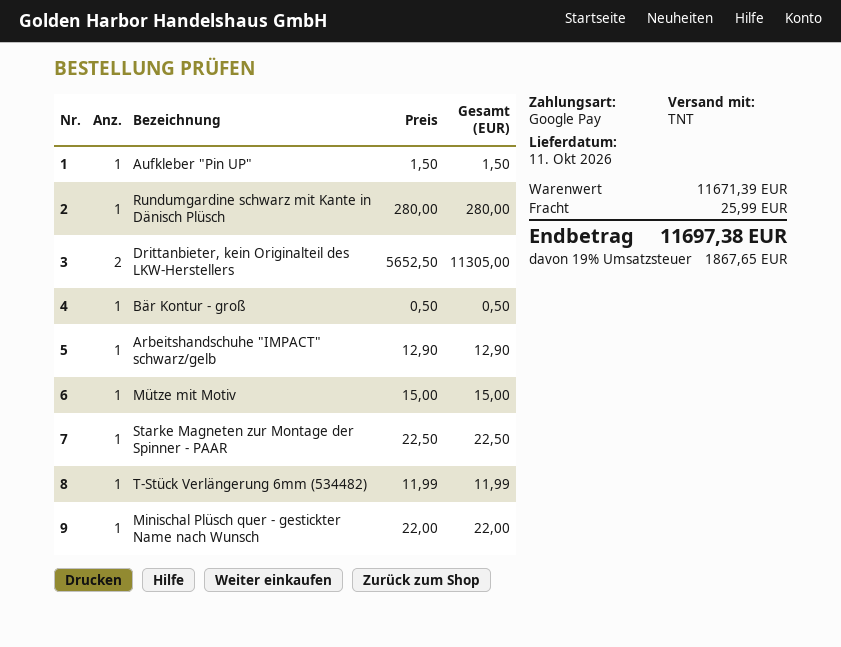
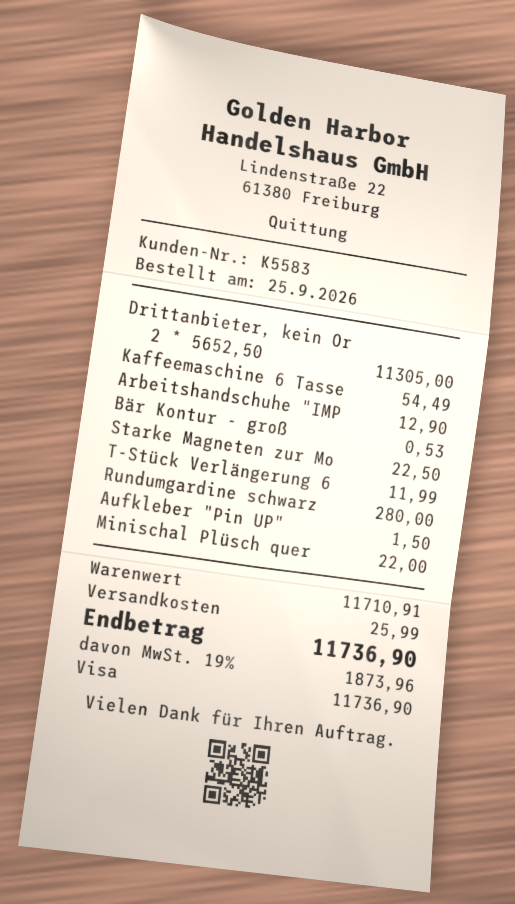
payment method: Google Pay -> Visa
Bär Kontur - groß: 1 x 0.50 = 0.50 -> 1 x 0.53 = 0.53
Mütze mit Motiv: 1 x 15.00 = 15.00 -> none
Kaffeemaschine 6 Tasse: none -> 1 x 54.49 = 54.49
subtotal: 11671.39 -> 11710.91
tax: 19% = 1867.65 -> 19% = 1873.96
total: 11697.38 -> 11736.90

